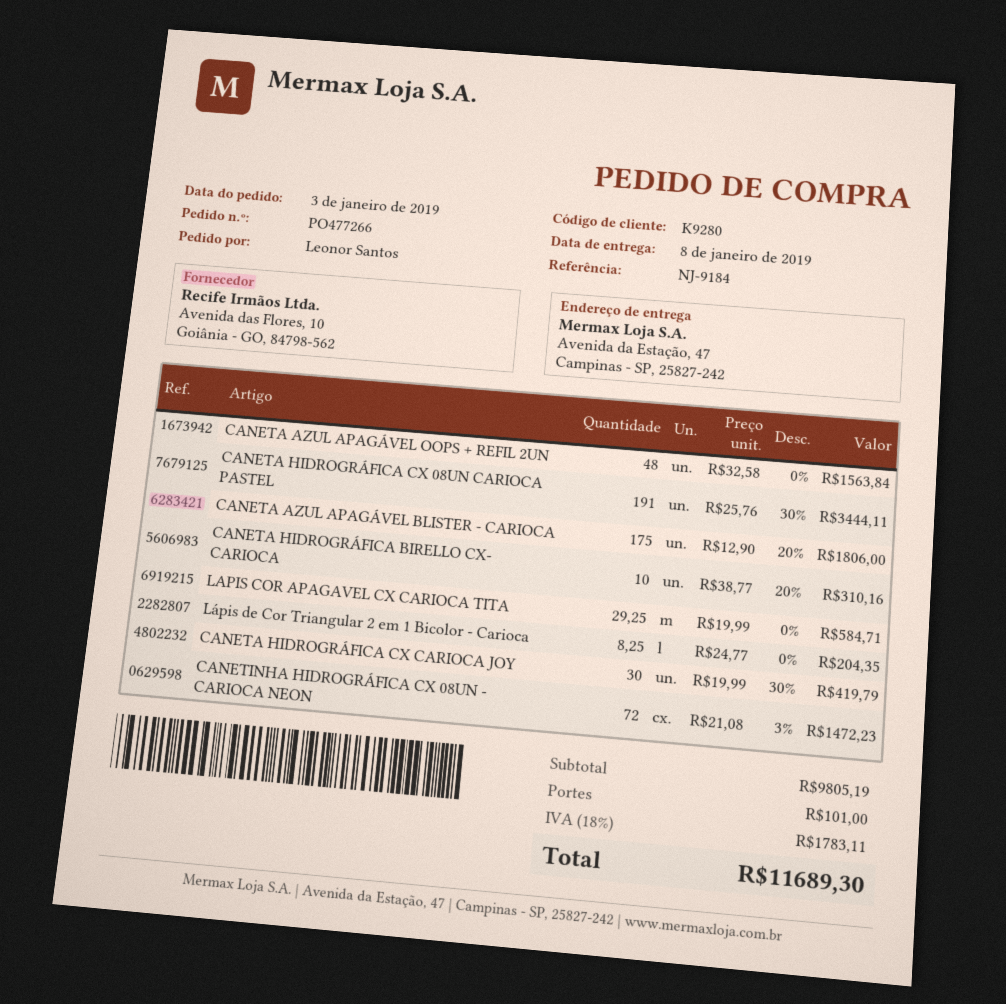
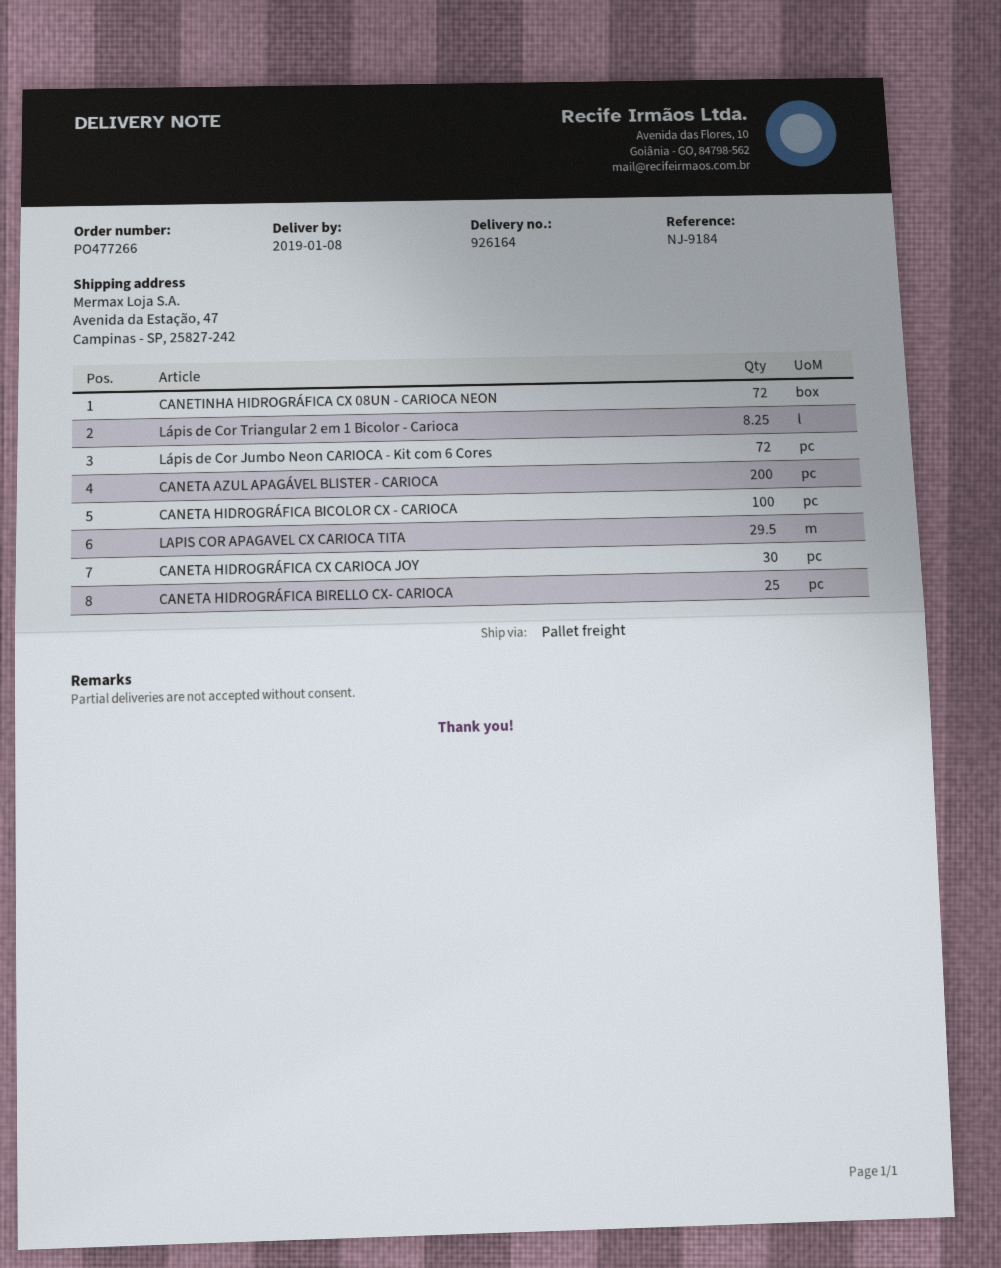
CANETA AZUL APAGÁVEL OOPS + REFIL 2UN: 48 -> none
CANETA HIDROGRÁFICA CX 08UN CARIOCA PASTEL: 191 -> none
CANETA AZUL APAGÁVEL BLISTER - CARIOCA: 175 -> 200
CANETA HIDROGRÁFICA BIRELLO CX- CARIOCA: 10 -> 25
LAPIS COR APAGAVEL CX CARIOCA TITA: 29.25 -> 29.5
Lápis de Cor Jumbo Neon CARIOCA - Kit com 6 Cores: none -> 72
CANETA HIDROGRÁFICA BICOLOR CX - CARIOCA: none -> 100

